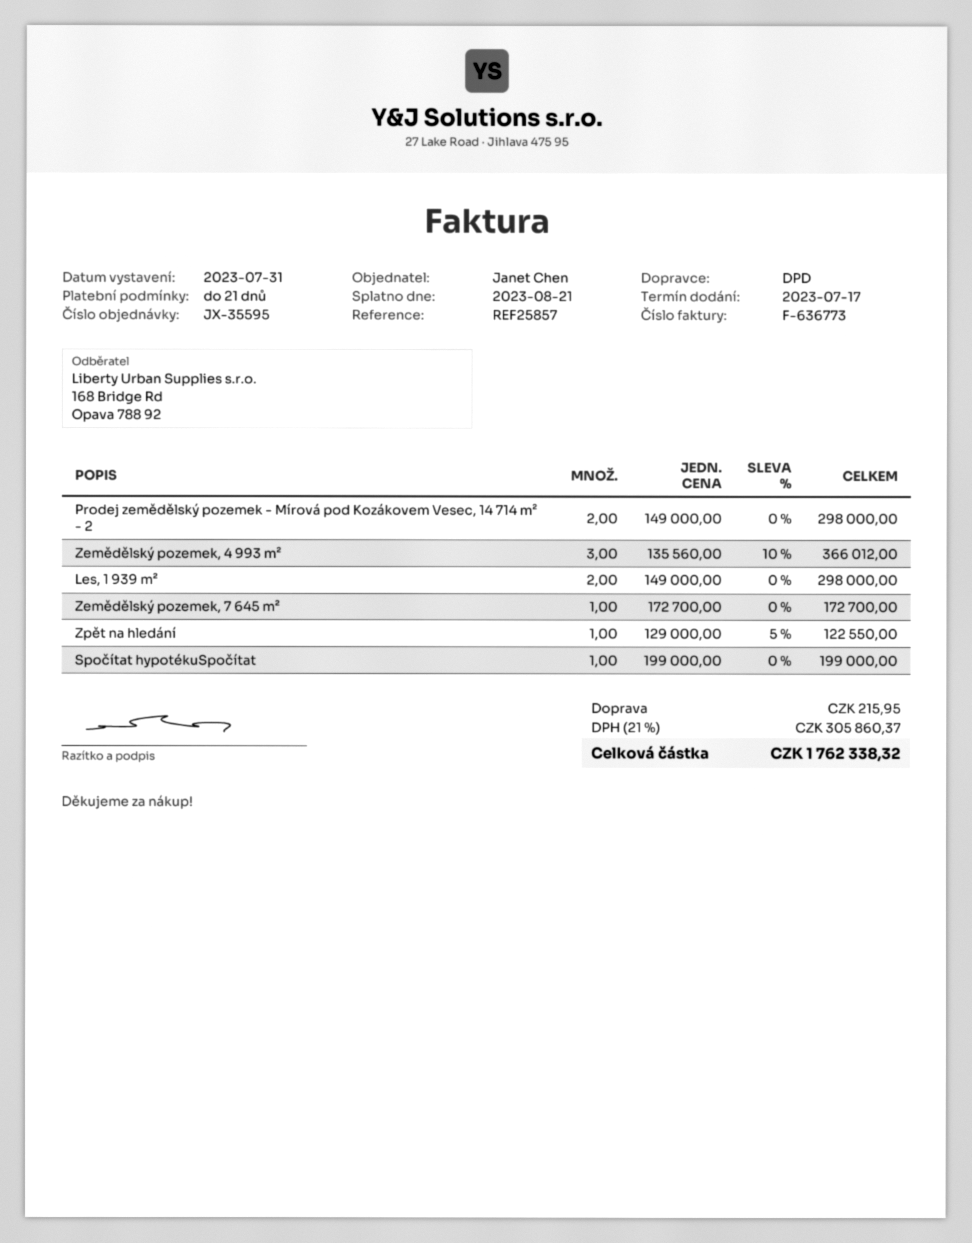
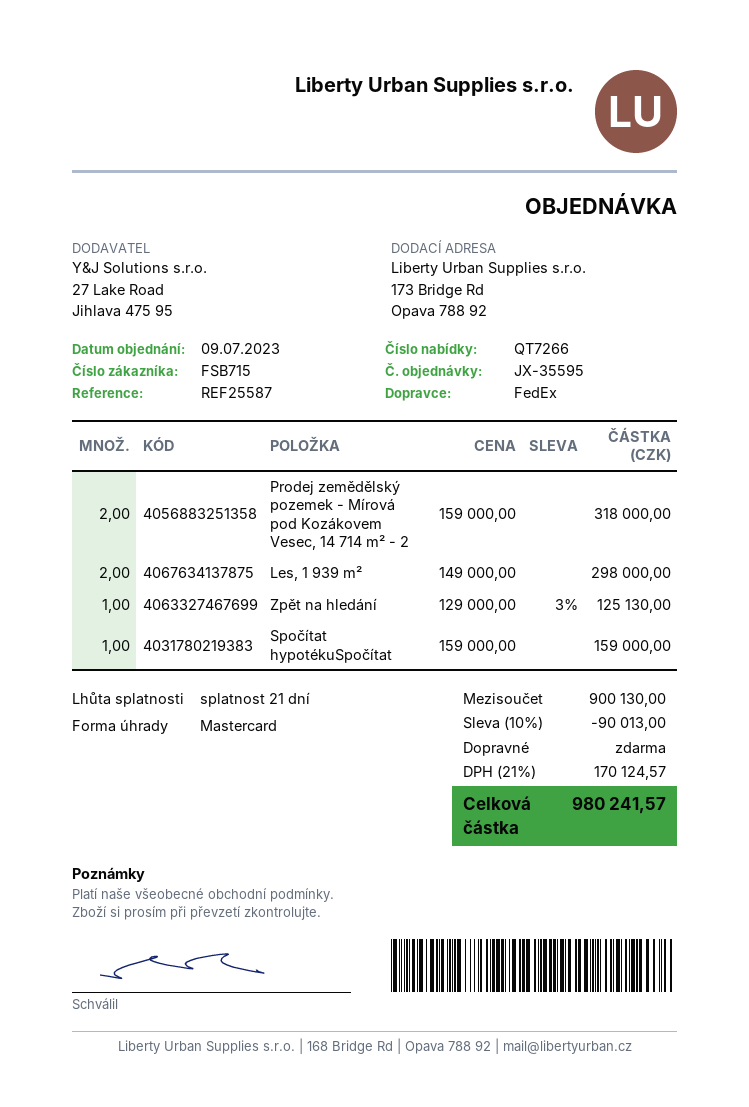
reference: REF25857 -> REF25587
shipping method: DPD -> FedEx
Prodej zemědělský pozemek - Mírová pod Kozákovem Vesec, 14 714 m² - 2: 2 x 149000.00 = 298000.00 -> 2 x 159000.00 = 318000.00
Zemědělský pozemek, 4 993 m²: 3 x 135560.00 - 10% = 366012.00 -> none
Zemědělský pozemek, 7 645 m²: 1 x 172700.00 = 172700.00 -> none
Zpět na hledání: 1 x 129000.00 - 5% = 122550.00 -> 1 x 129000.00 - 3% = 125130.00
Spočítat hypotékuSpočítat: 1 x 199000.00 = 199000.00 -> 1 x 159000.00 = 159000.00
discount: none -> 10% = 90013.00
shipping: 215.95 -> 0.00
tax: 21% = 305860.37 -> 21% = 170124.57
total: 1762338.32 -> 980241.57

